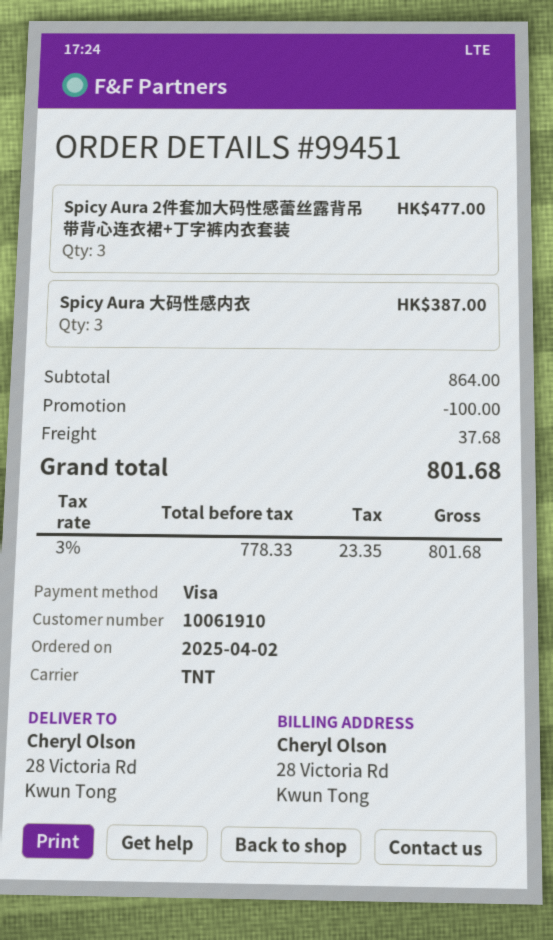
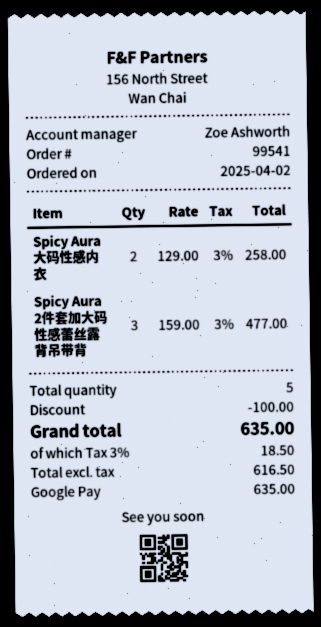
order number: 99451 -> 99541
payment method: Visa -> Google Pay
Spicy Aura 大码性感内衣: 3 for 387.00 -> 2 for 258.00
shipping: 37.68 -> none
net: 778.33 -> 616.50
tax: 3% = 23.35 -> 3% = 18.50
total: 801.68 -> 635.00

